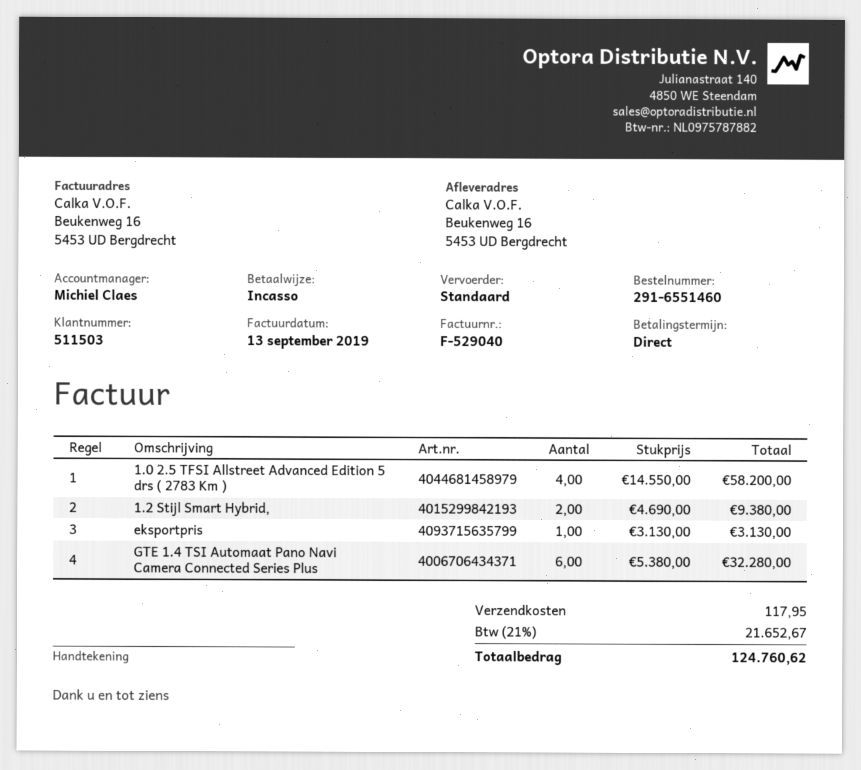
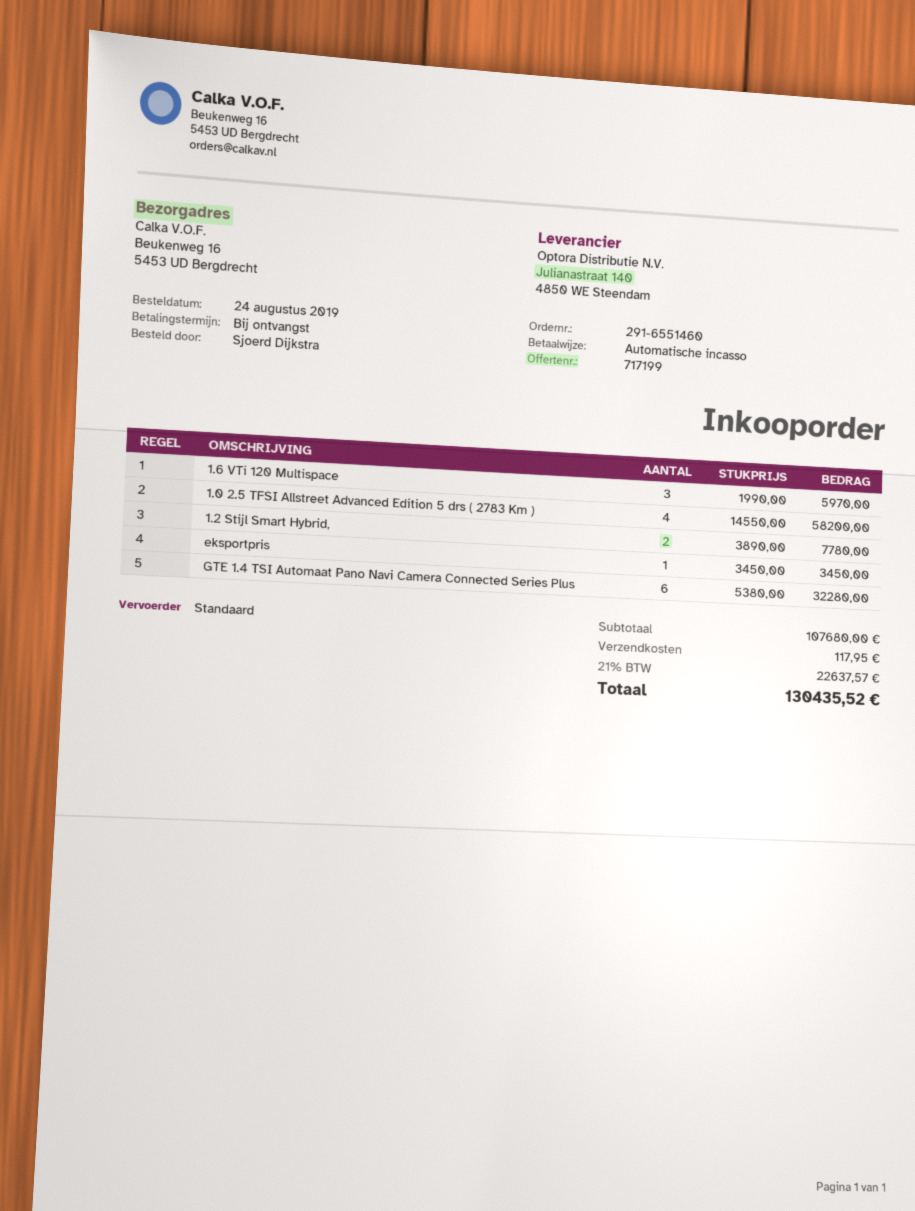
1.2 Stijl Smart Hybrid,: 2 x 4690.00 = 9380.00 -> 2 x 3890.00 = 7780.00
eksportpris: 1 x 3130.00 = 3130.00 -> 1 x 3450.00 = 3450.00
1.6 VTi 120 Multispace: none -> 3 x 1990.00 = 5970.00
tax: 21% = 21652.67 -> 21% = 22637.57
total: 124760.62 -> 130435.52

